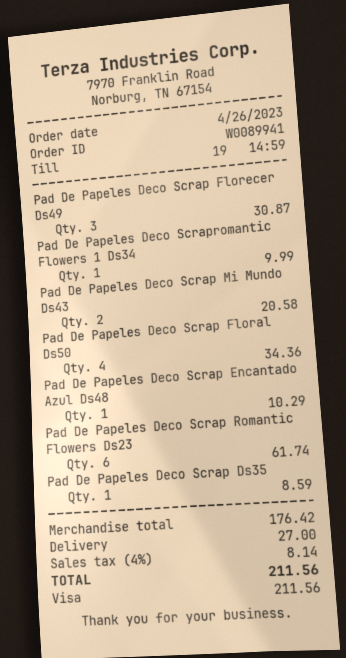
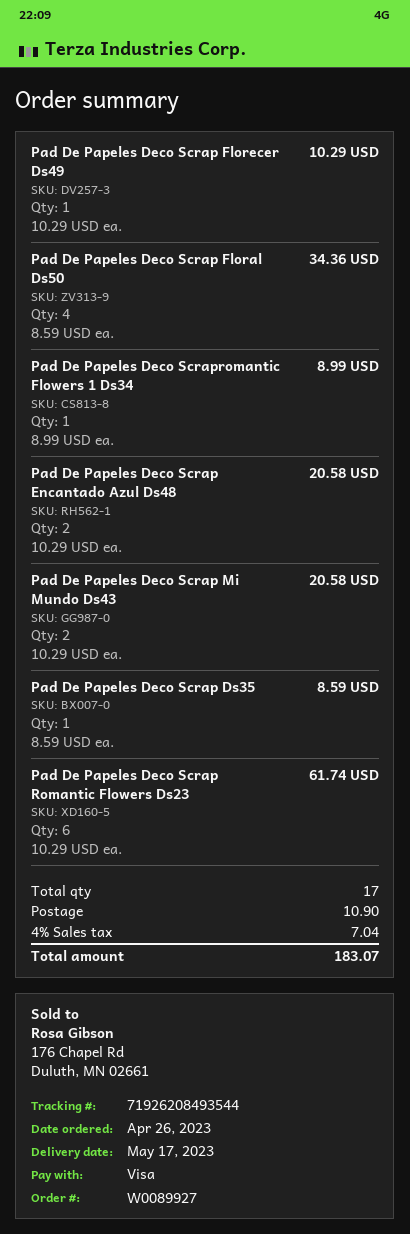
order number: W0089941 -> W0089927
Pad De Papeles Deco Scrap Florecer Ds49: 3 for 30.87 -> 1 for 10.29
Pad De Papeles Deco Scrapromantic Flowers 1 Ds34: 1 for 9.99 -> 1 for 8.99
Pad De Papeles Deco Scrap Encantado Azul Ds48: 1 for 10.29 -> 2 for 20.58
shipping: 27.00 -> 10.90
tax: 4% = 8.14 -> 4% = 7.04
total: 211.56 -> 183.07

